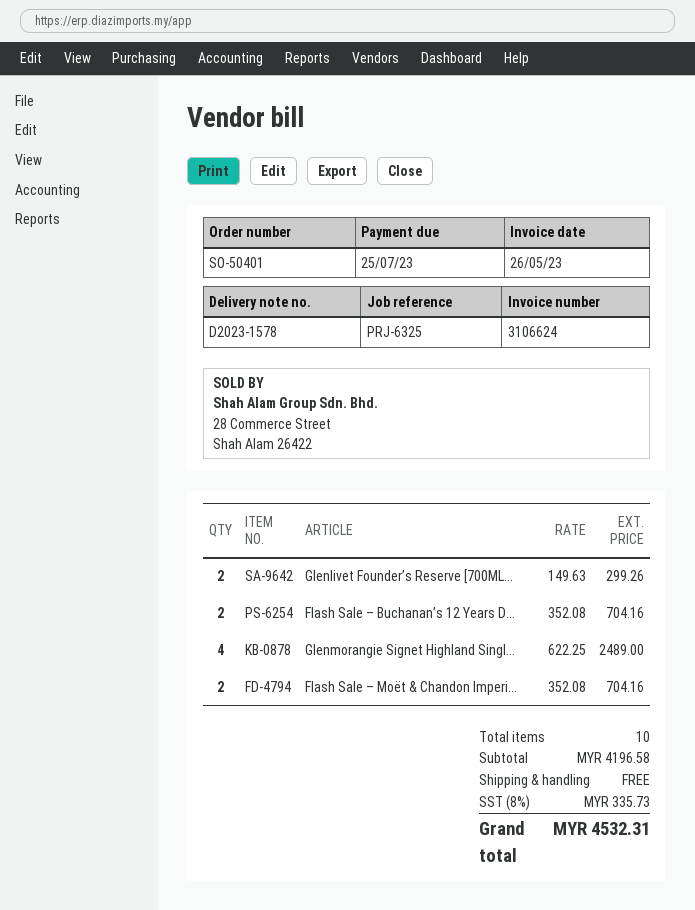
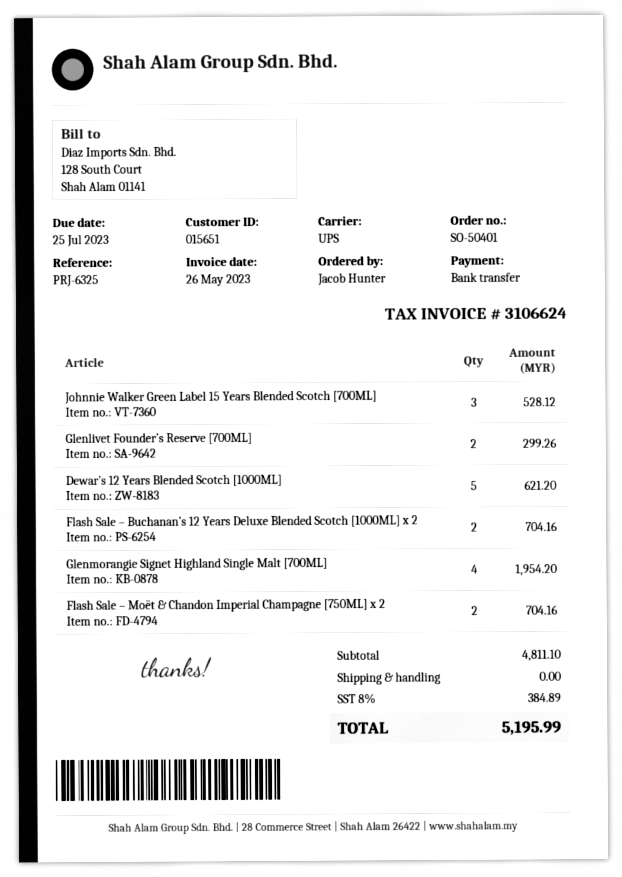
Glenmorangie Signet Highland Singl...: 4 for 2489.00 -> 4 for 1954.20
Johnnie Walker Green Label 15 Years Blended Scotch [700ML]: none -> 3 for 528.12
Dewar’s 12 Years Blended Scotch [1000ML]: none -> 5 for 621.20
subtotal: 4196.58 -> 4811.10
tax: 8% = 335.73 -> 8% = 384.89
total: 4532.31 -> 5195.99

